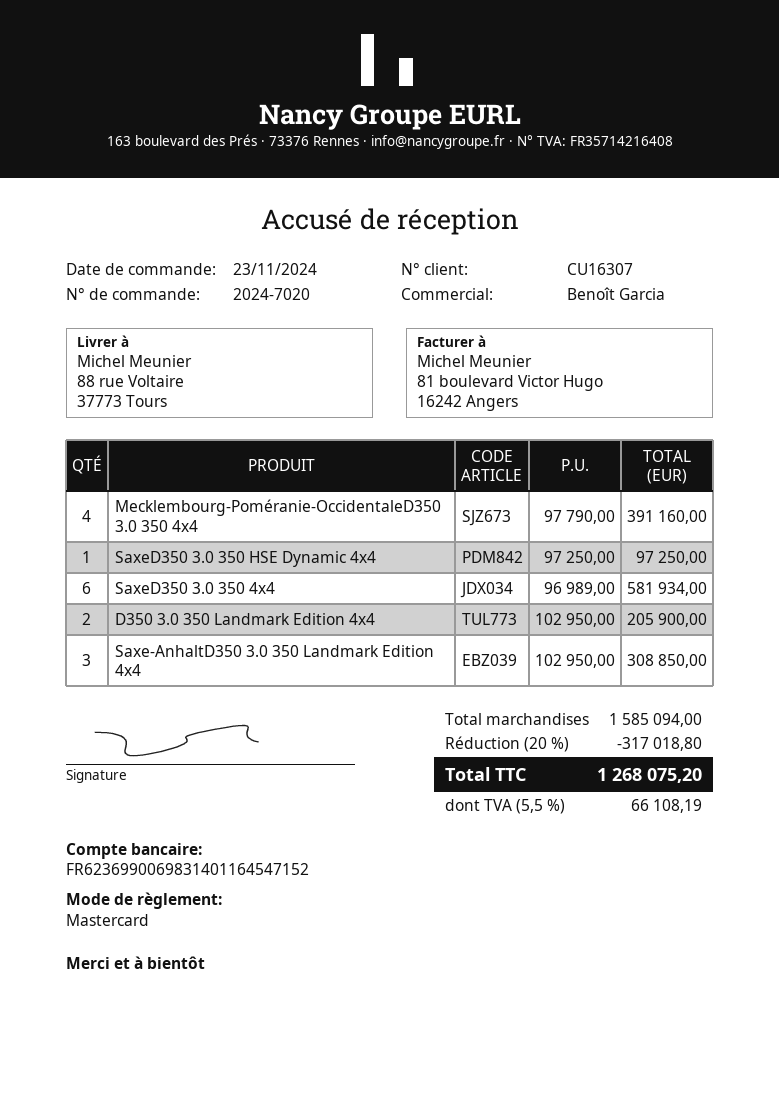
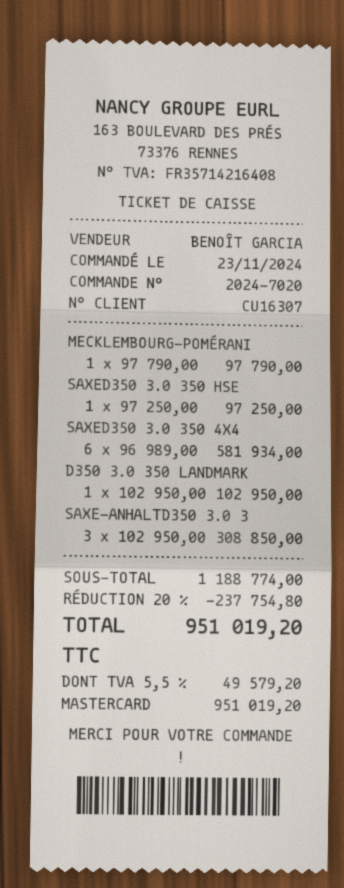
Mecklembourg-Poméranie-OccidentaleD350 3.0 350 4x4: 4 x 97790.00 = 391160.00 -> 1 x 97790.00 = 97790.00
D350 3.0 350 Landmark Edition 4x4: 2 x 102950.00 = 205900.00 -> 1 x 102950.00 = 102950.00
subtotal: 1585094.00 -> 1188774.00
discount: 20% = 317018.80 -> 20% = 237754.80
tax: 5.5% = 66108.19 -> 5.5% = 49579.20
total: 1268075.20 -> 951019.20

